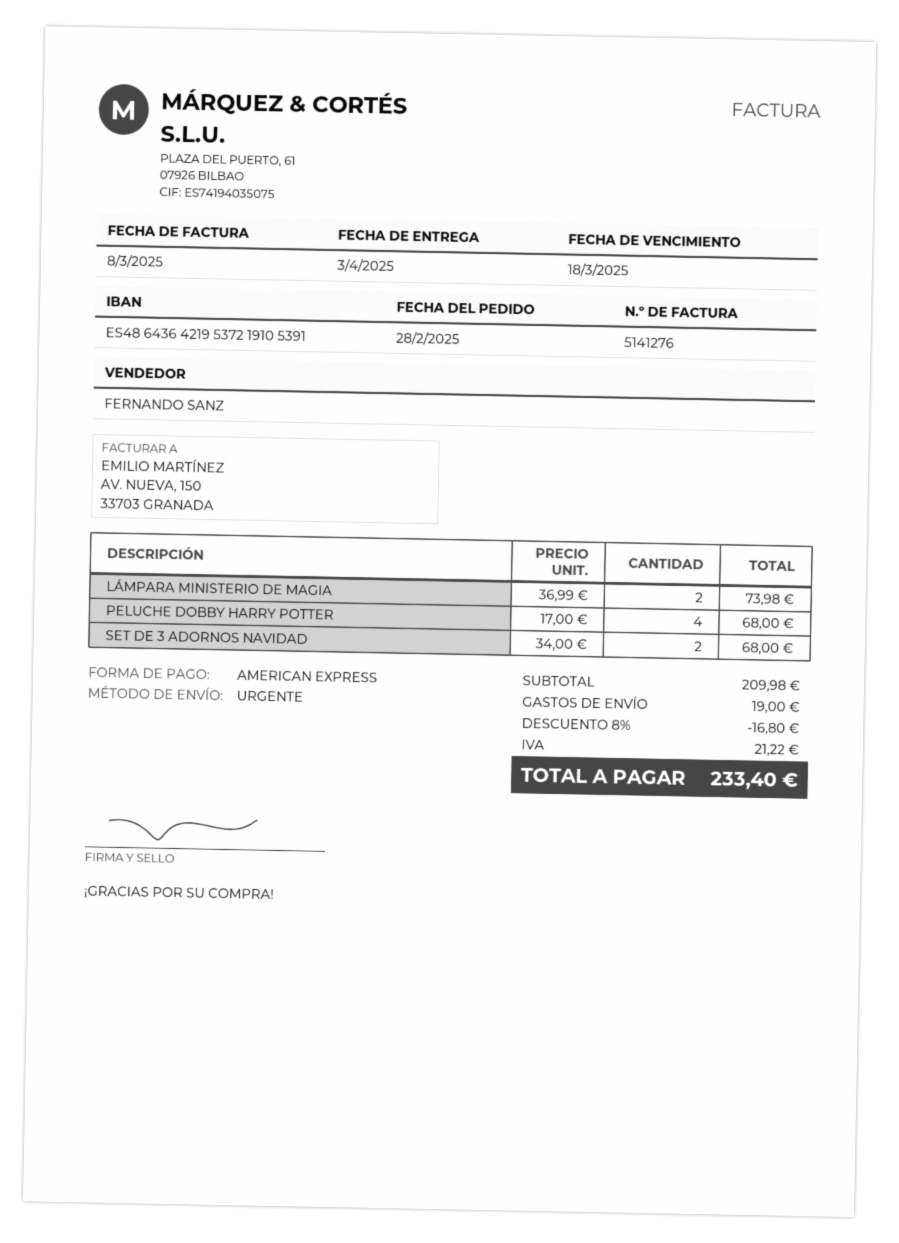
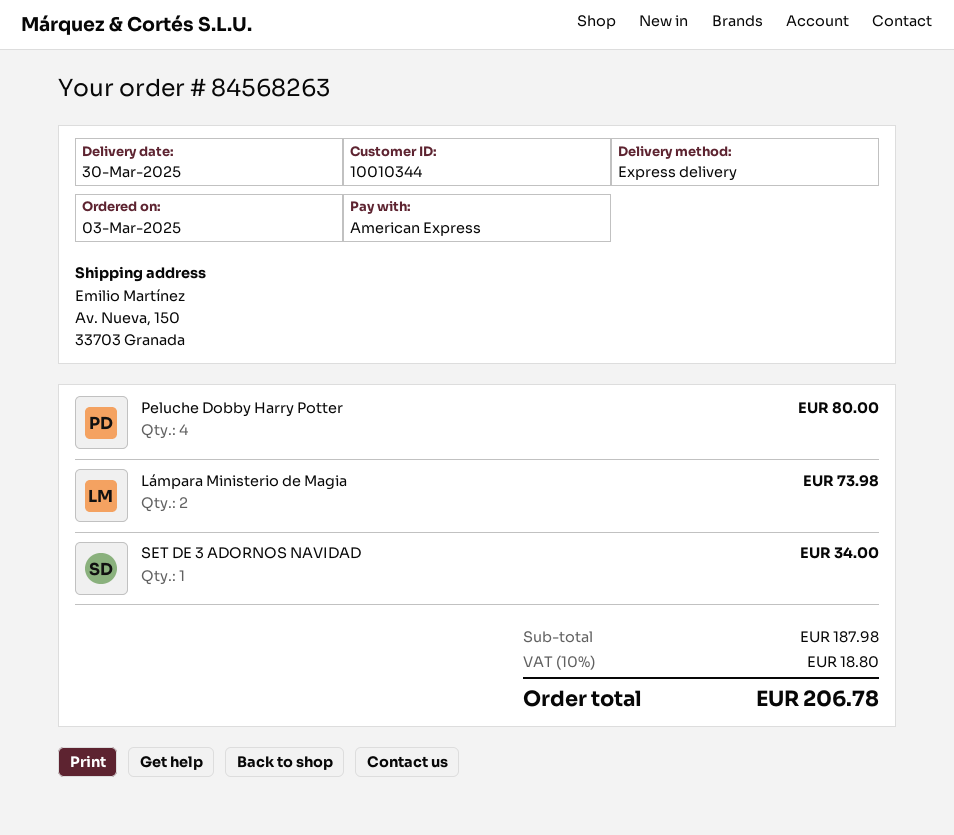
order date: 2025-02-28 -> 2025-03-03
delivery date: 2025-04-03 -> 2025-03-30
PELUCHE DOBBY HARRY POTTER: 4 for 68.00 -> 4 for 80.00
SET DE 3 ADORNOS NAVIDAD: 2 for 68.00 -> 1 for 34.00
subtotal: 209.98 -> 187.98
discount: 8% = 16.80 -> none
shipping: 19.00 -> none
tax: 21.22 -> 18.80
total: 233.40 -> 206.78

